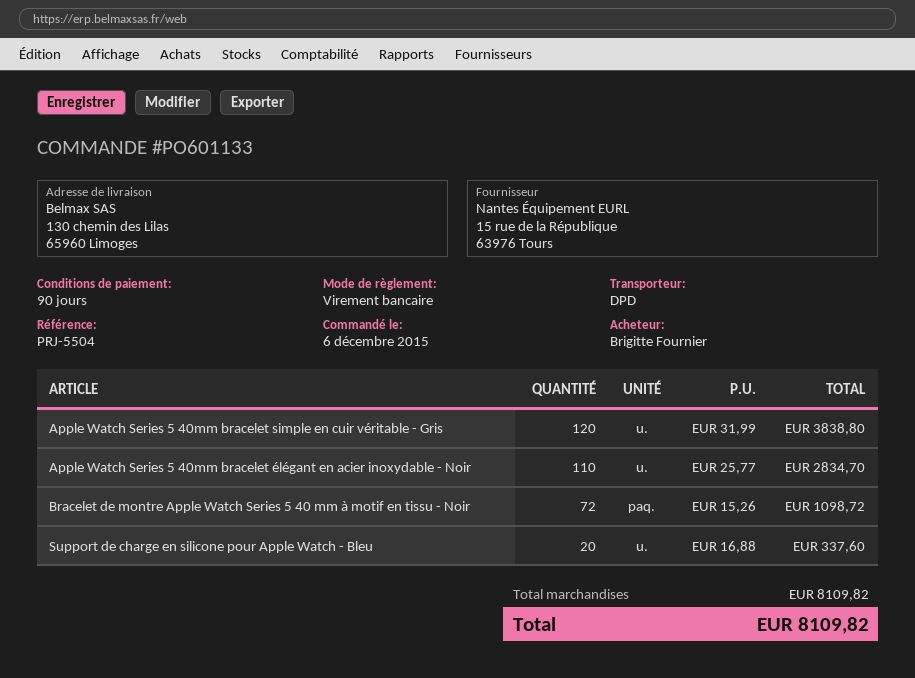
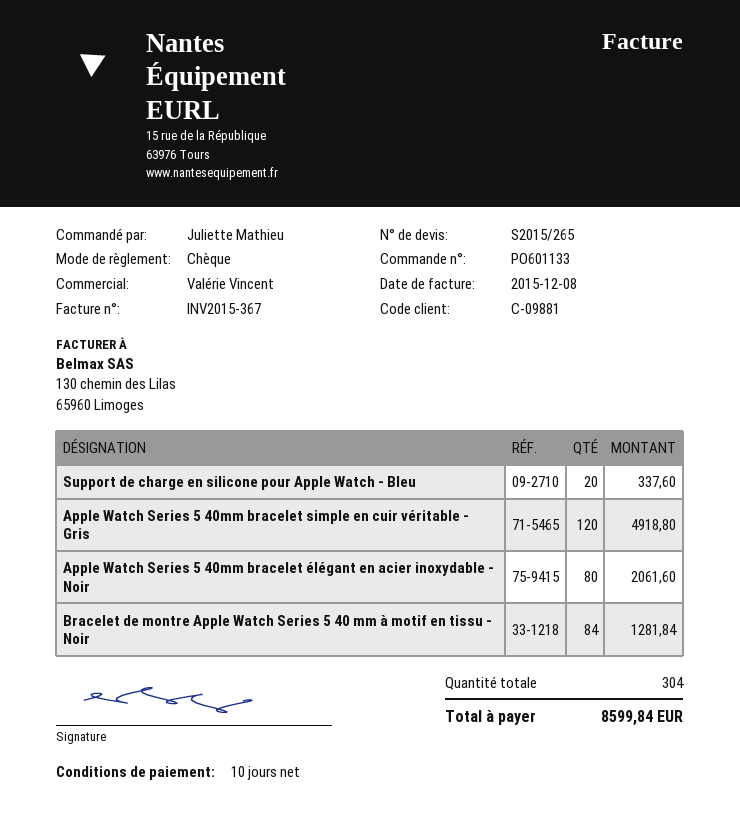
payment terms: 90 days -> 10 days
ordered by: Brigitte Fournier -> Juliette Mathieu
payment method: bank transfer -> cheque
Apple Watch Series 5 40mm bracelet simple en cuir véritable - Gris: 120 for 3838.80 -> 120 for 4918.80
Apple Watch Series 5 40mm bracelet élégant en acier inoxydable - Noir: 110 for 2834.70 -> 80 for 2061.60
Bracelet de montre Apple Watch Series 5 40 mm à motif en tissu - Noir: 72 for 1098.72 -> 84 for 1281.84
total: 8109.82 -> 8599.84

